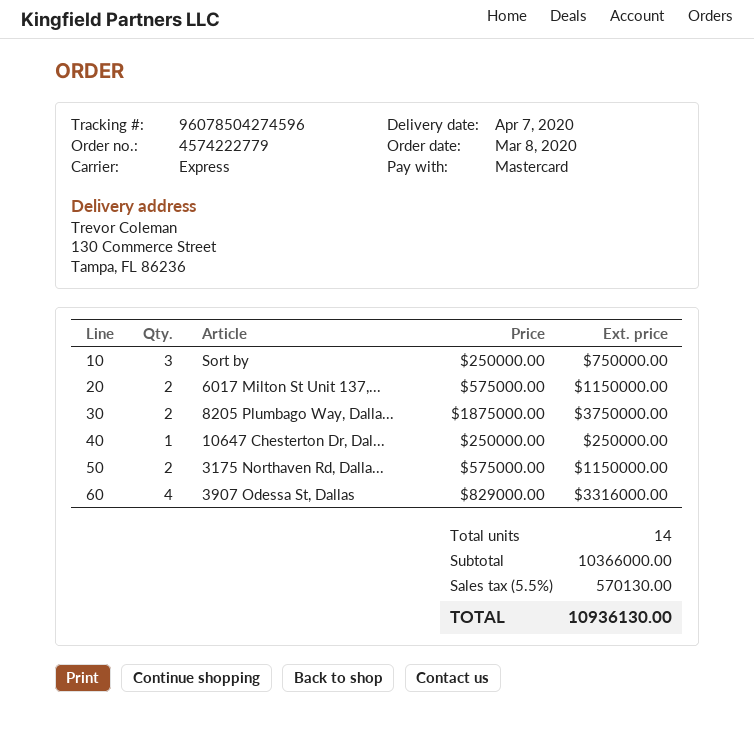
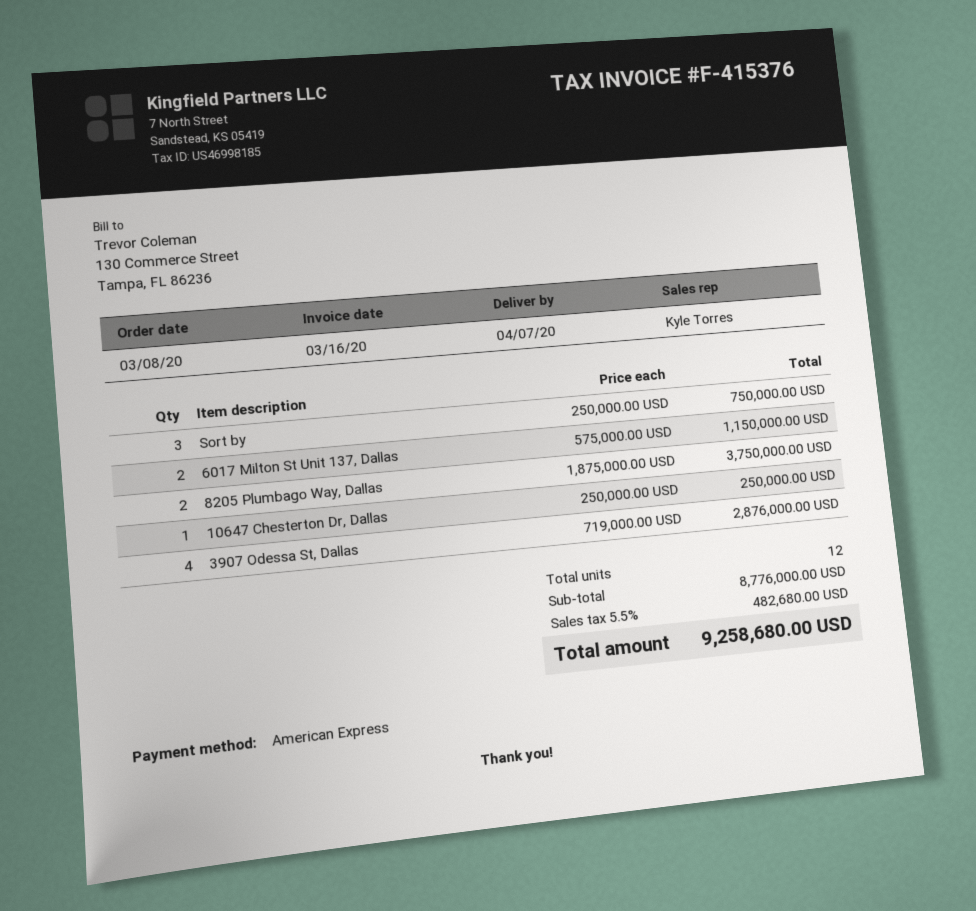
payment method: Mastercard -> American Express
3175 Northaven Rd, Dalla...: 2 x 575000.00 = 1150000.00 -> none
3907 Odessa St, Dallas: 4 x 829000.00 = 3316000.00 -> 4 x 719000.00 = 2876000.00
total quantity: 14 -> 12
subtotal: 10366000.00 -> 8776000.00
tax: 5.5% = 570130.00 -> 5.5% = 482680.00
total: 10936130.00 -> 9258680.00

